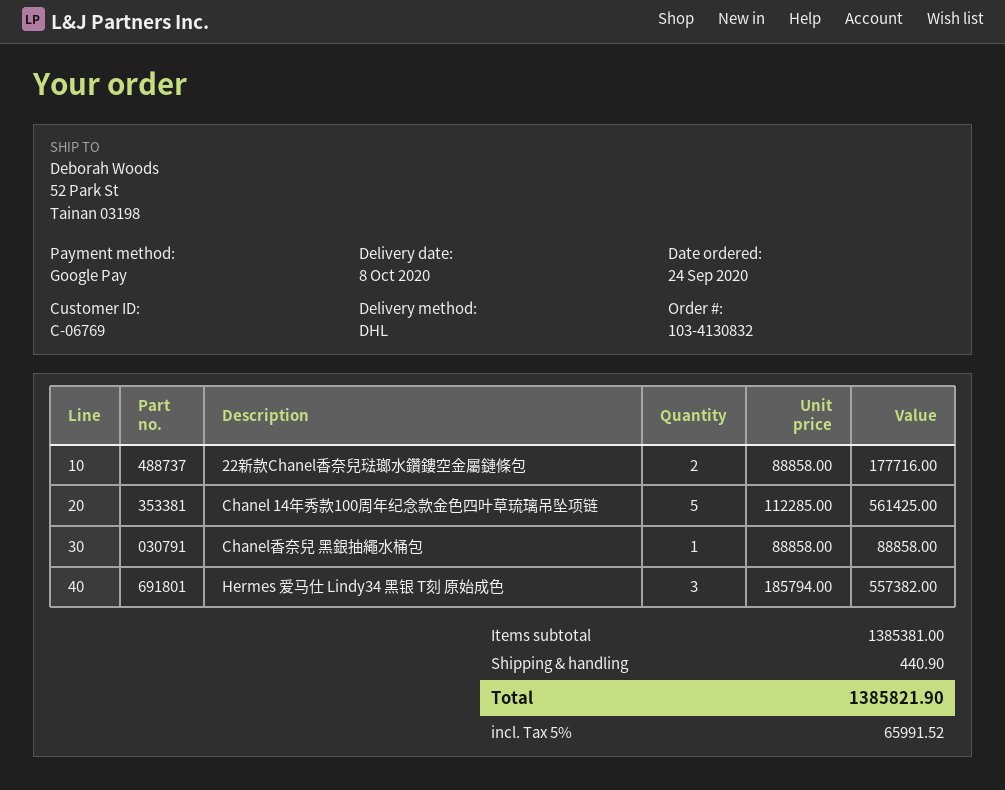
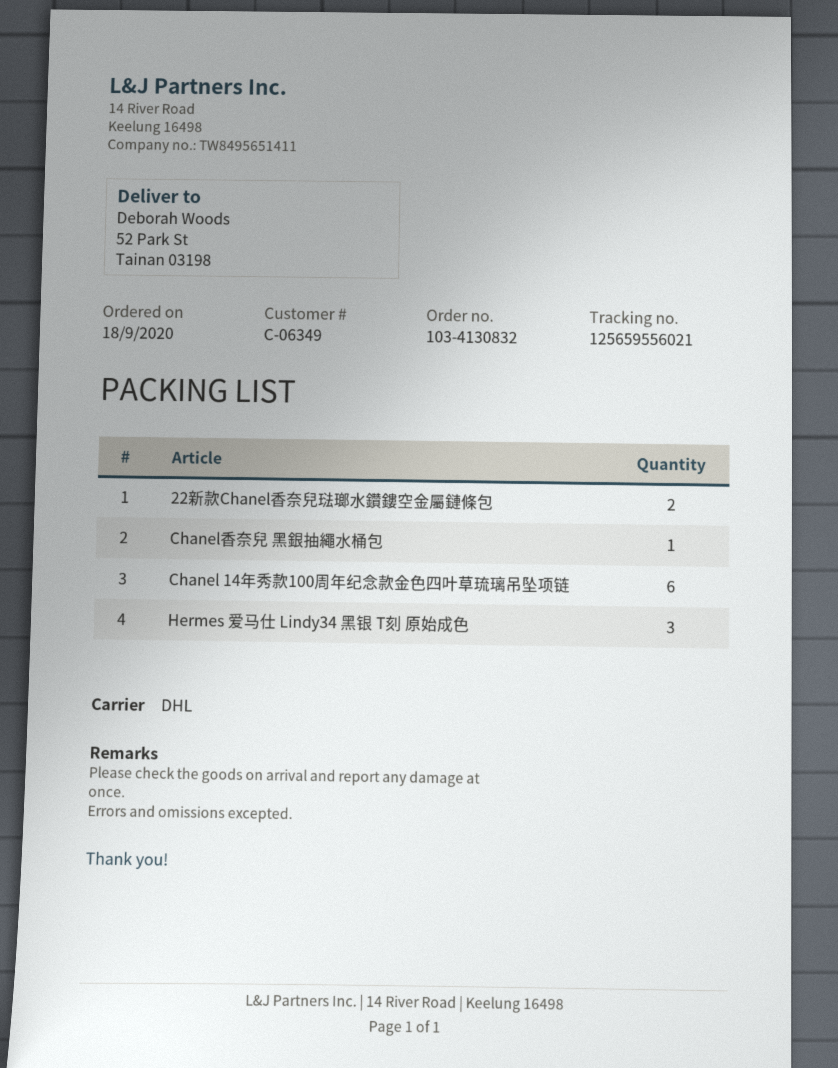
order date: 2020-09-24 -> 2020-09-18
customer number: C-06769 -> C-06349
Chanel 14年秀款100周年纪念款金色四叶草琉璃吊坠项链: 5 -> 6

